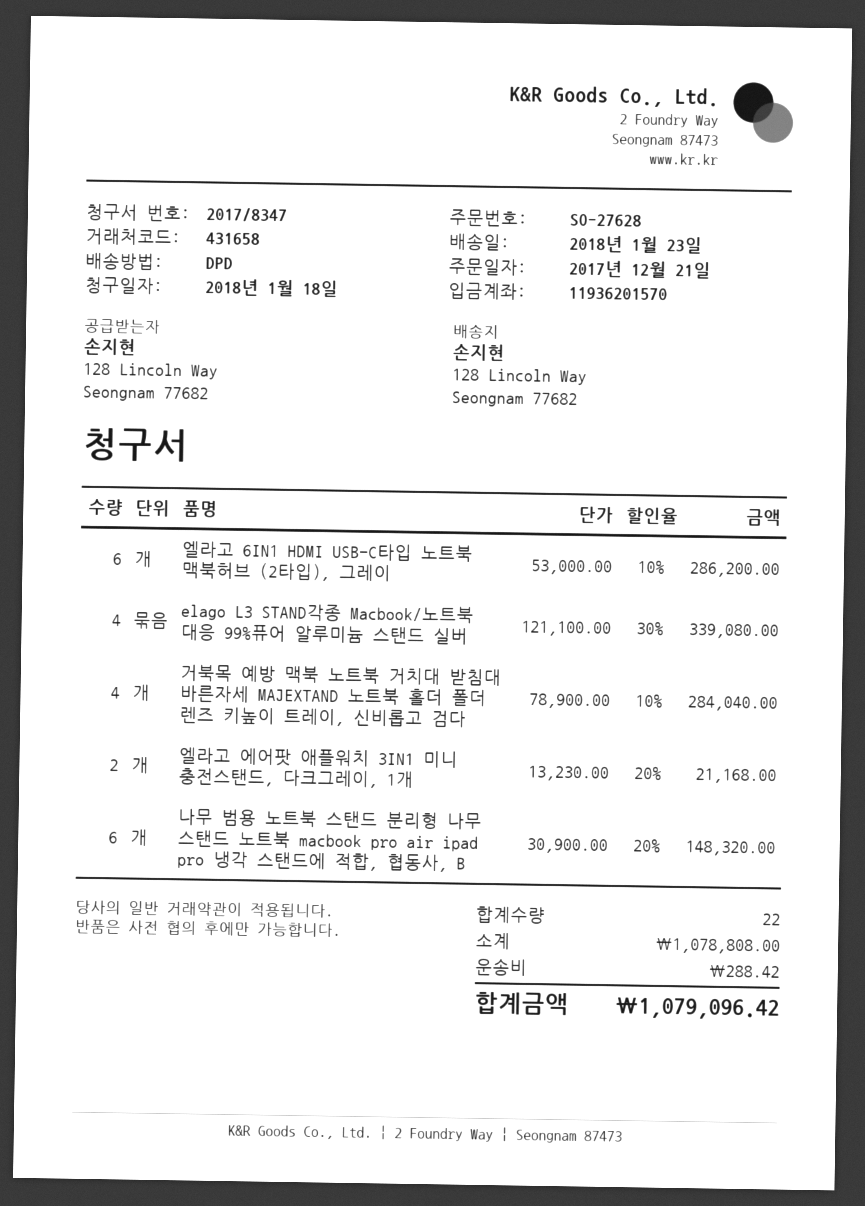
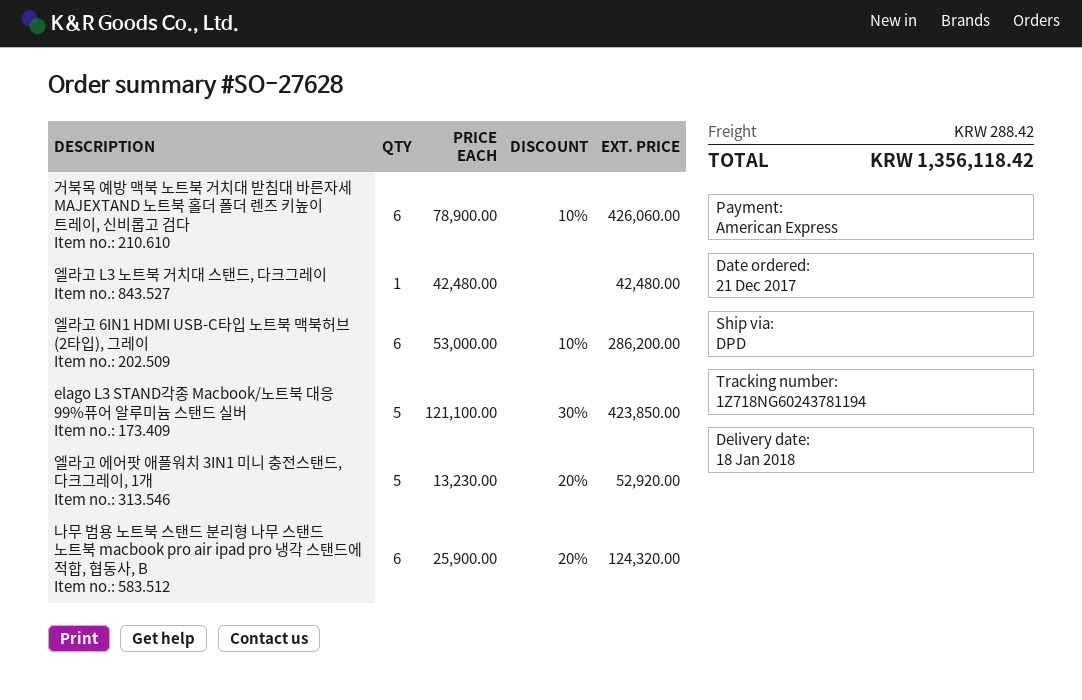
delivery date: 2018-01-23 -> 2018-01-18
elago L3 STAND각종 Macbook/노트북 대응 99%퓨어 알루미늄 스탠드 실버: 4 x 121100.00 - 30% = 339080.00 -> 5 x 121100.00 - 30% = 423850.00
거북목 예방 맥북 노트북 거치대 받침대 바른자세 MAJEXTAND 노트북 홀더 폴더 렌즈 키높이 트레이, 신비롭고 검다: 4 x 78900.00 - 10% = 284040.00 -> 6 x 78900.00 - 10% = 426060.00
엘라고 에어팟 애플워치 3IN1 미니 충전스탠드, 다크그레이, 1개: 2 x 13230.00 - 20% = 21168.00 -> 5 x 13230.00 - 20% = 52920.00
나무 범용 노트북 스탠드 분리형 나무 스탠드 노트북 macbook pro air ipad pro 냉각 스탠드에 적합, 협동사, B: 6 x 30900.00 - 20% = 148320.00 -> 6 x 25900.00 - 20% = 124320.00
엘라고 L3 노트북 거치대 스탠드, 다크그레이: none -> 1 x 42480.00 = 42480.00
total: 1079096.42 -> 1356118.42

